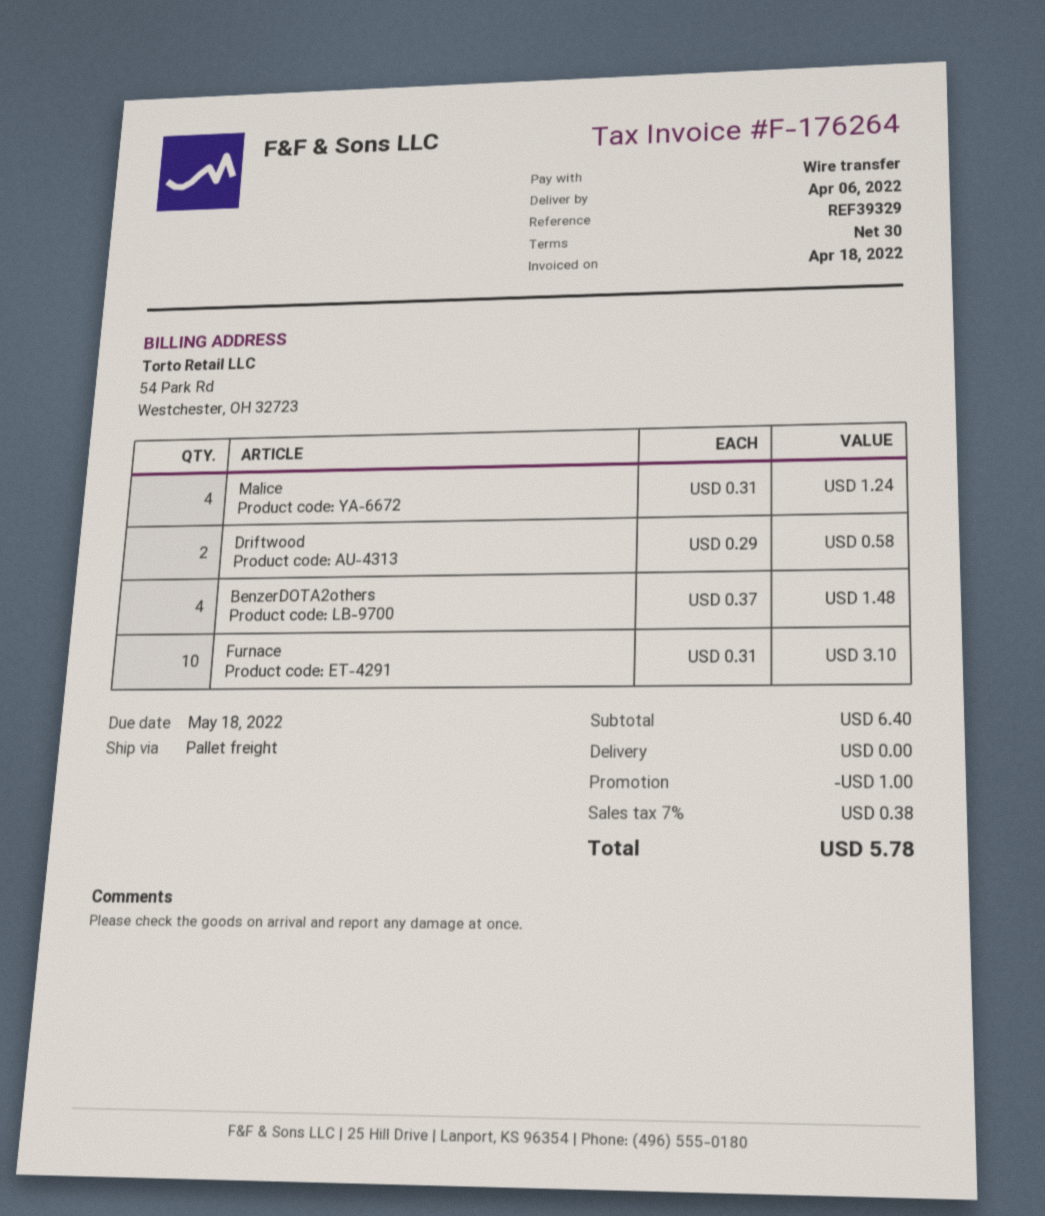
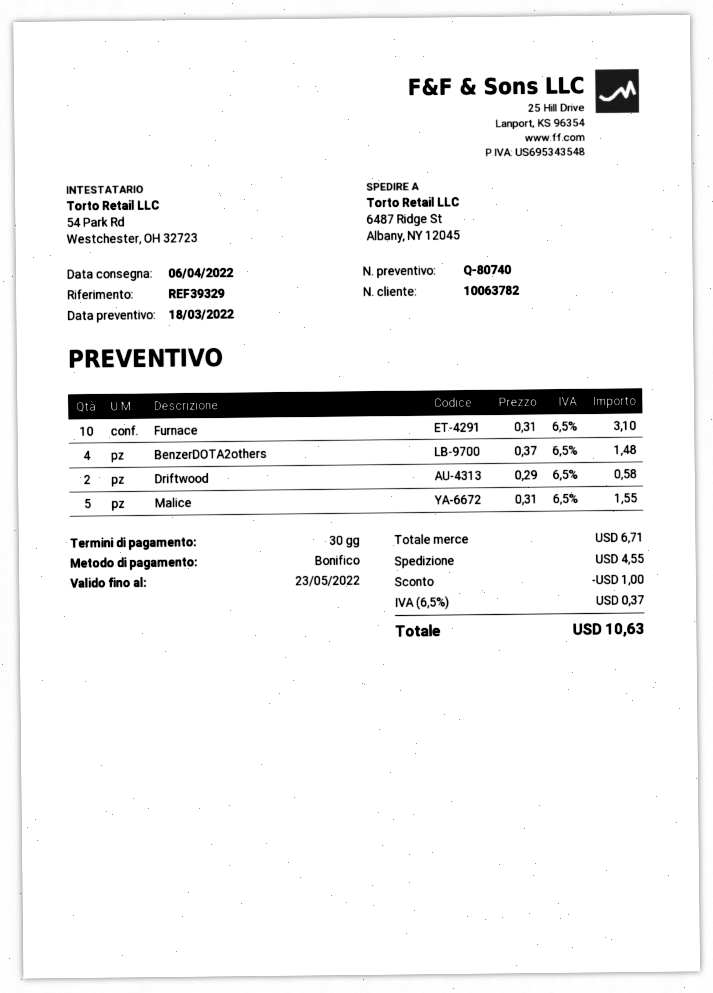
Malice: 4 x 0.31 = 1.24 -> 5 x 0.31 = 1.55
subtotal: 6.40 -> 6.71
shipping: 0.00 -> 4.55
tax: 7% = 0.38 -> 6.5% = 0.37
total: 5.78 -> 10.63

